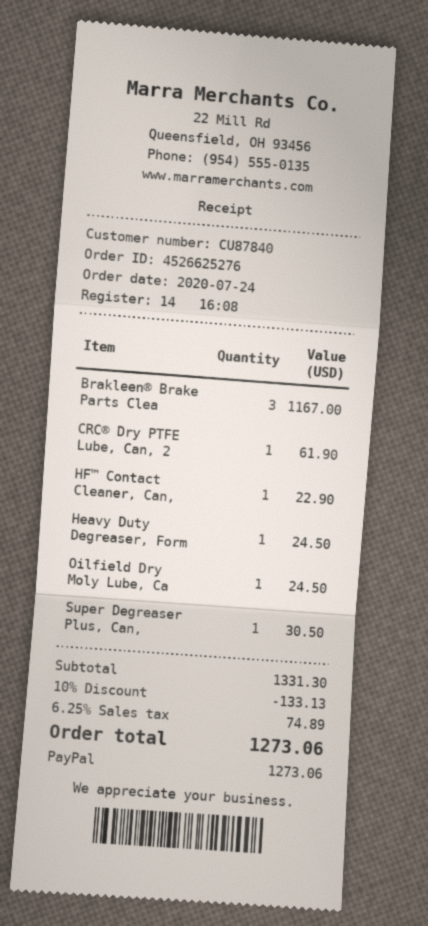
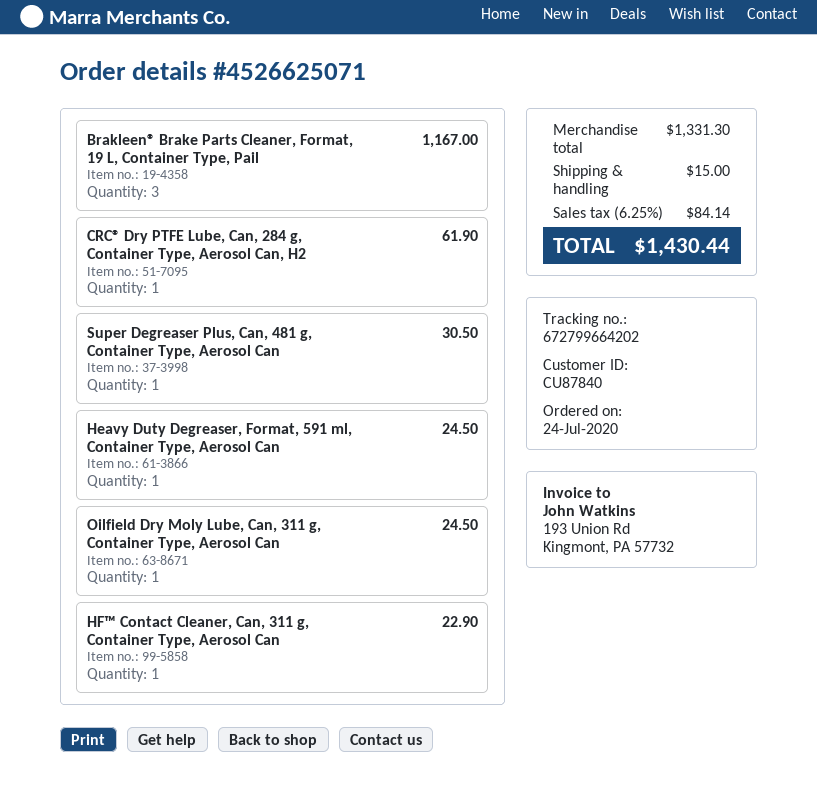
order number: 4526625276 -> 4526625071
discount: 10% = 133.13 -> none
shipping: none -> 15.00
tax: 6.25% = 74.89 -> 6.25% = 84.14
total: 1273.06 -> 1430.44

